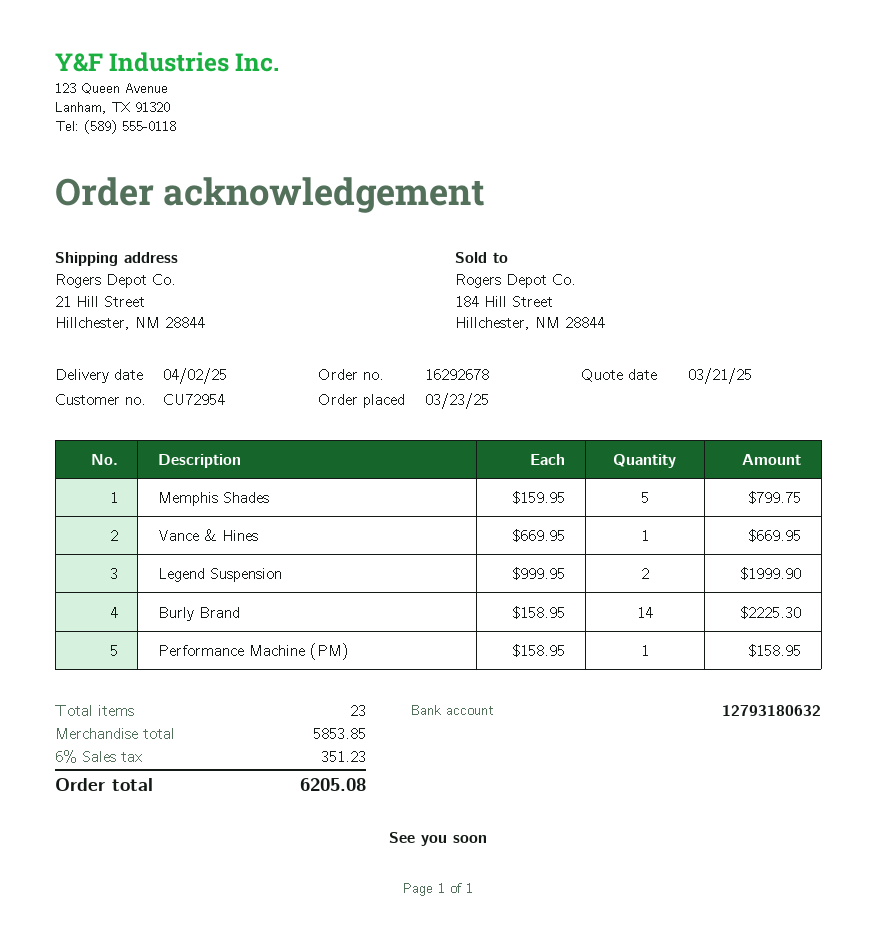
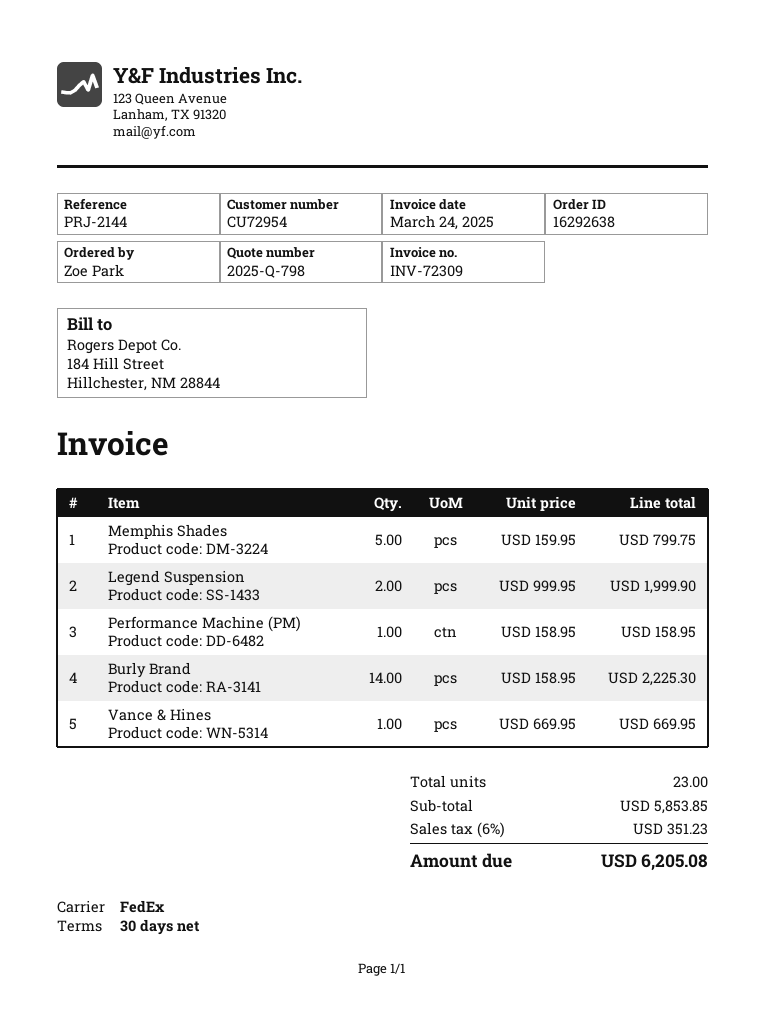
order number: 16292678 -> 16292638

